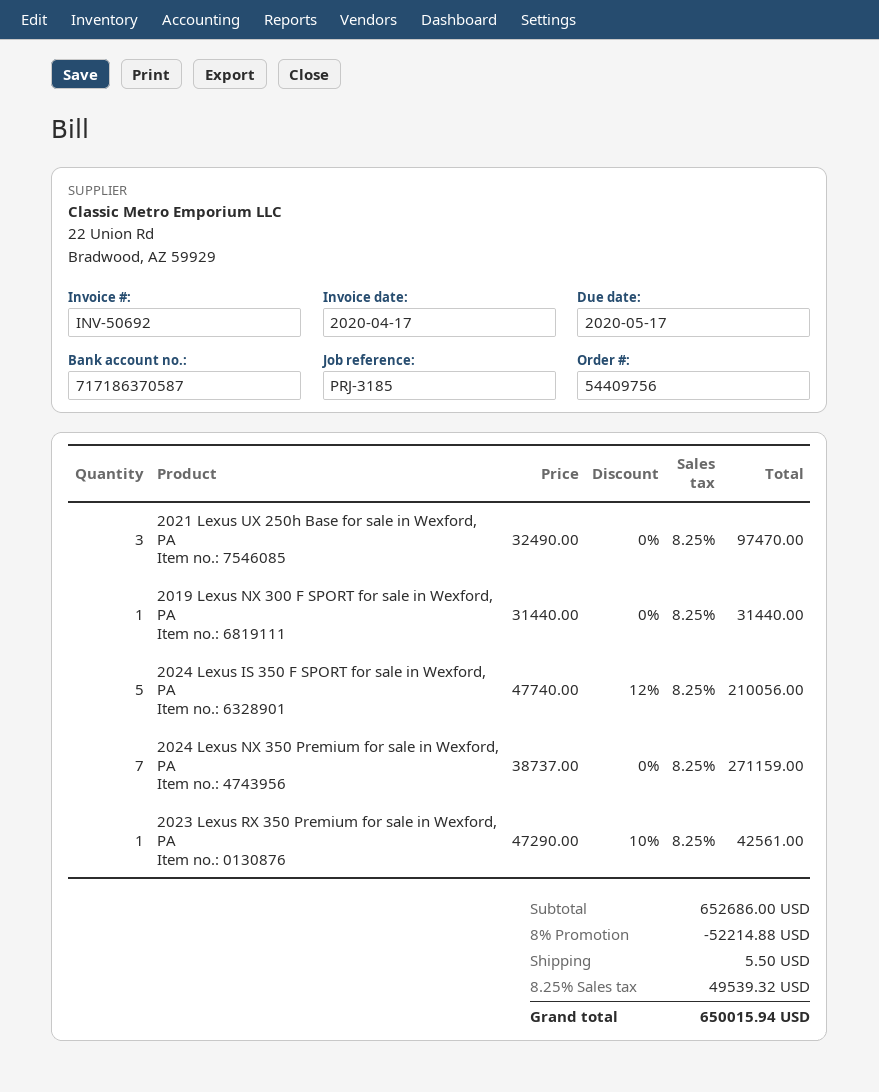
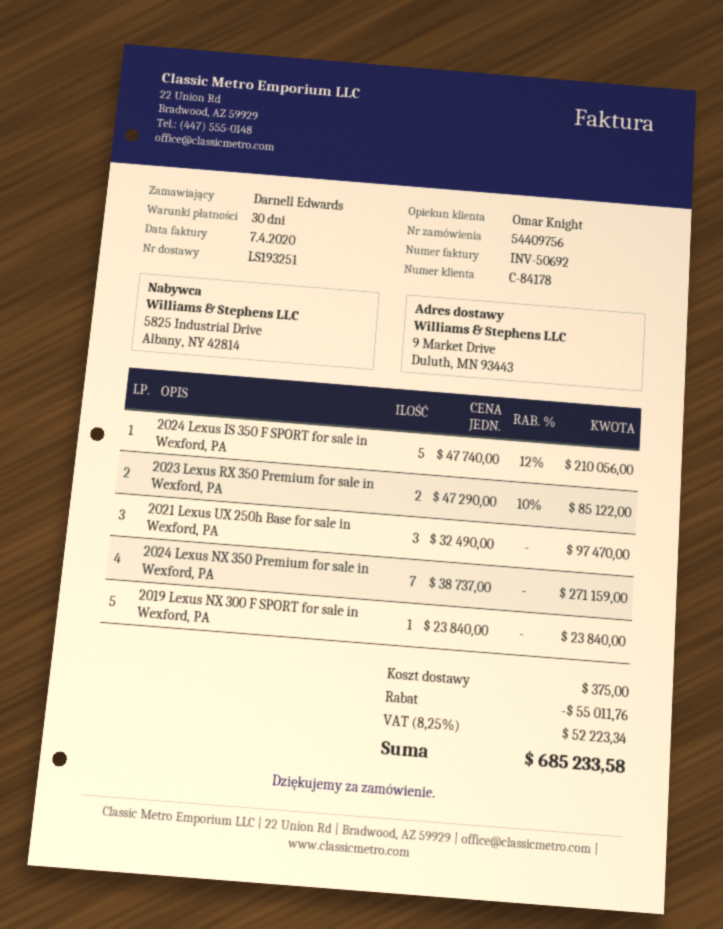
invoice date: 2020-04-17 -> 2020-04-07
2019 Lexus NX 300 F SPORT for sale in Wexford, PA: 1 x 31440.00 = 31440.00 -> 1 x 23840.00 = 23840.00
2023 Lexus RX 350 Premium for sale in Wexford, PA: 1 x 47290.00 - 10% = 42561.00 -> 2 x 47290.00 - 10% = 85122.00
discount: 52214.88 -> 55011.76
shipping: 5.50 -> 375.00
tax: 8.25% = 49539.32 -> 8.25% = 52223.34
total: 650015.94 -> 685233.58

